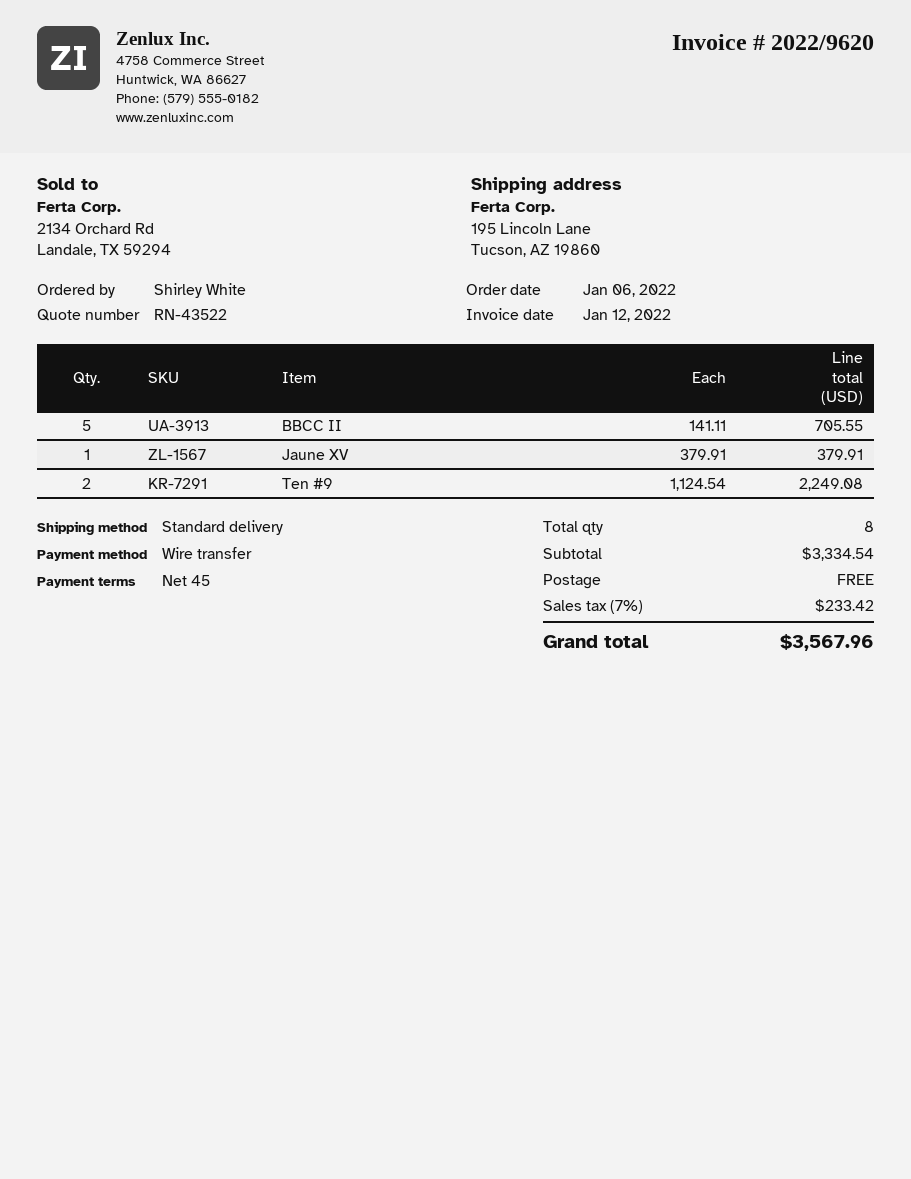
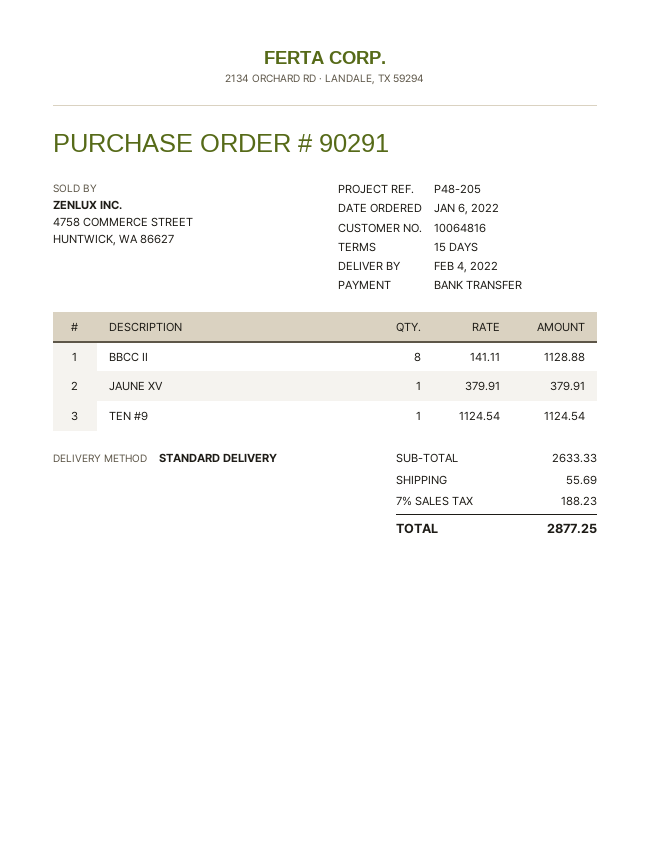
payment terms: 45 days -> 15 days
BBCC II: 5 x 141.11 = 705.55 -> 8 x 141.11 = 1128.88
Ten #9: 2 x 1124.54 = 2249.08 -> 1 x 1124.54 = 1124.54
subtotal: 3334.54 -> 2633.33
shipping: 0.00 -> 55.69
tax: 7% = 233.42 -> 7% = 188.23
total: 3567.96 -> 2877.25

